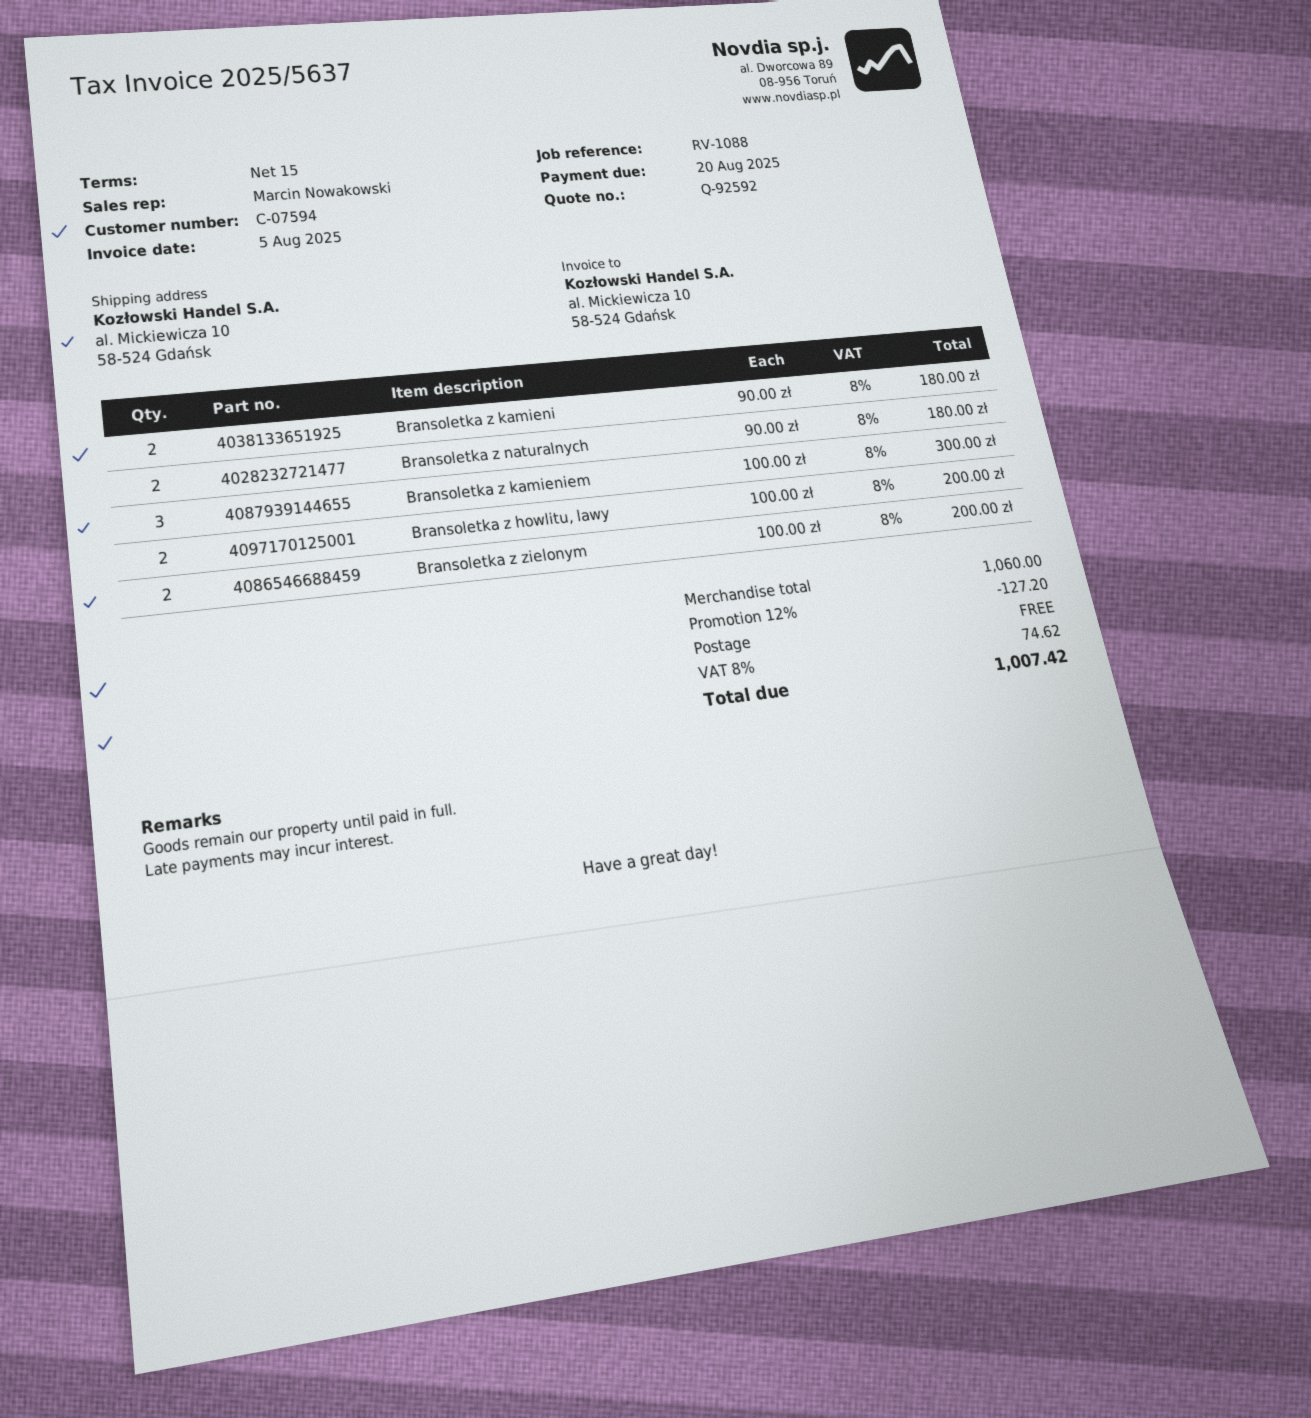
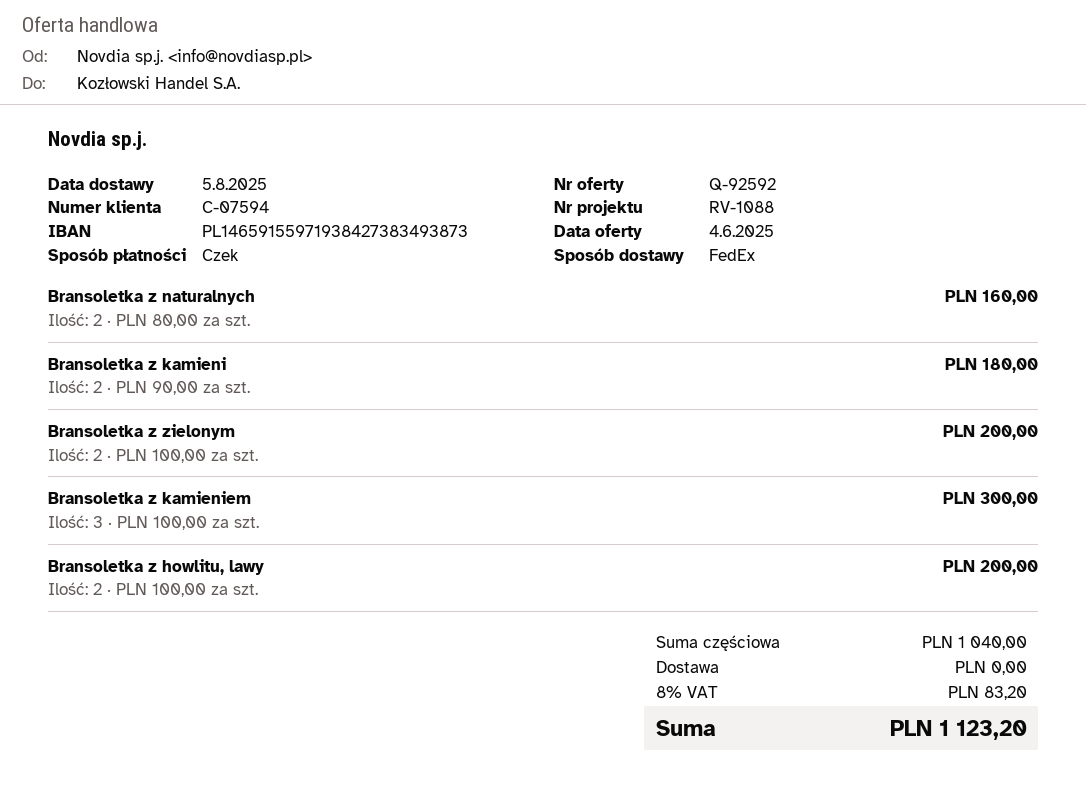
Bransoletka z naturalnych: 2 x 90.00 = 180.00 -> 2 x 80.00 = 160.00
subtotal: 1060.00 -> 1040.00
discount: 12% = 127.20 -> none
tax: 8% = 74.62 -> 8% = 83.20
total: 1007.42 -> 1123.20

